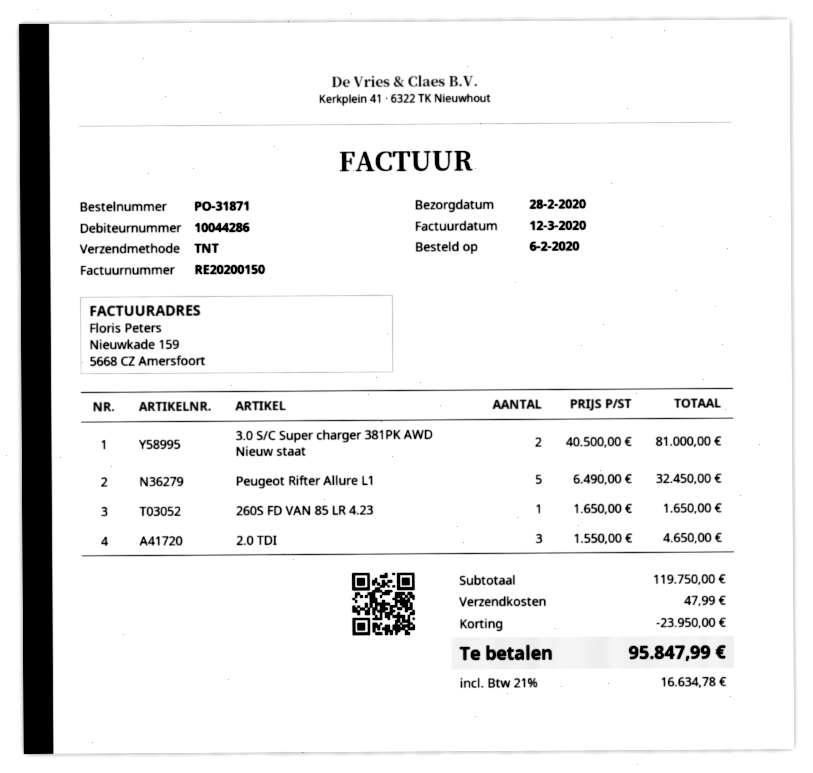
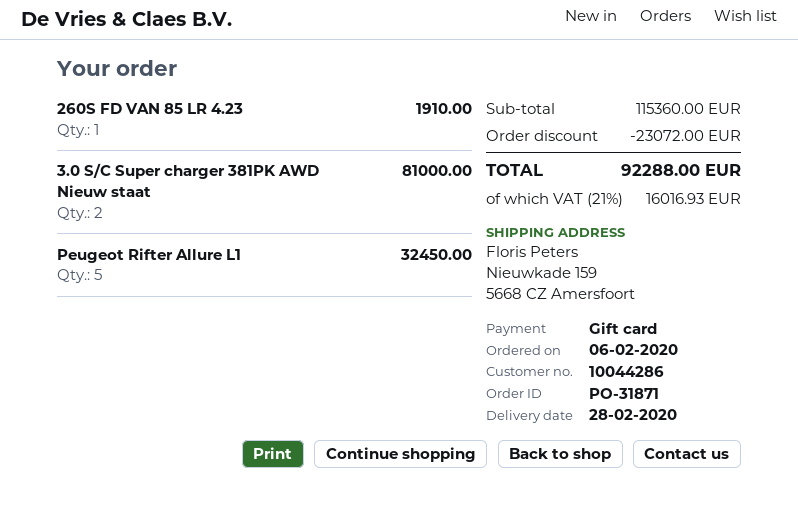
260S FD VAN 85 LR 4.23: 1 for 1650.00 -> 1 for 1910.00
2.0 TDI: 3 for 4650.00 -> none
subtotal: 119750.00 -> 115360.00
discount: 23950.00 -> 23072.00
shipping: 47.99 -> none
tax: 21% = 16634.78 -> 21% = 16016.93
total: 95847.99 -> 92288.00

